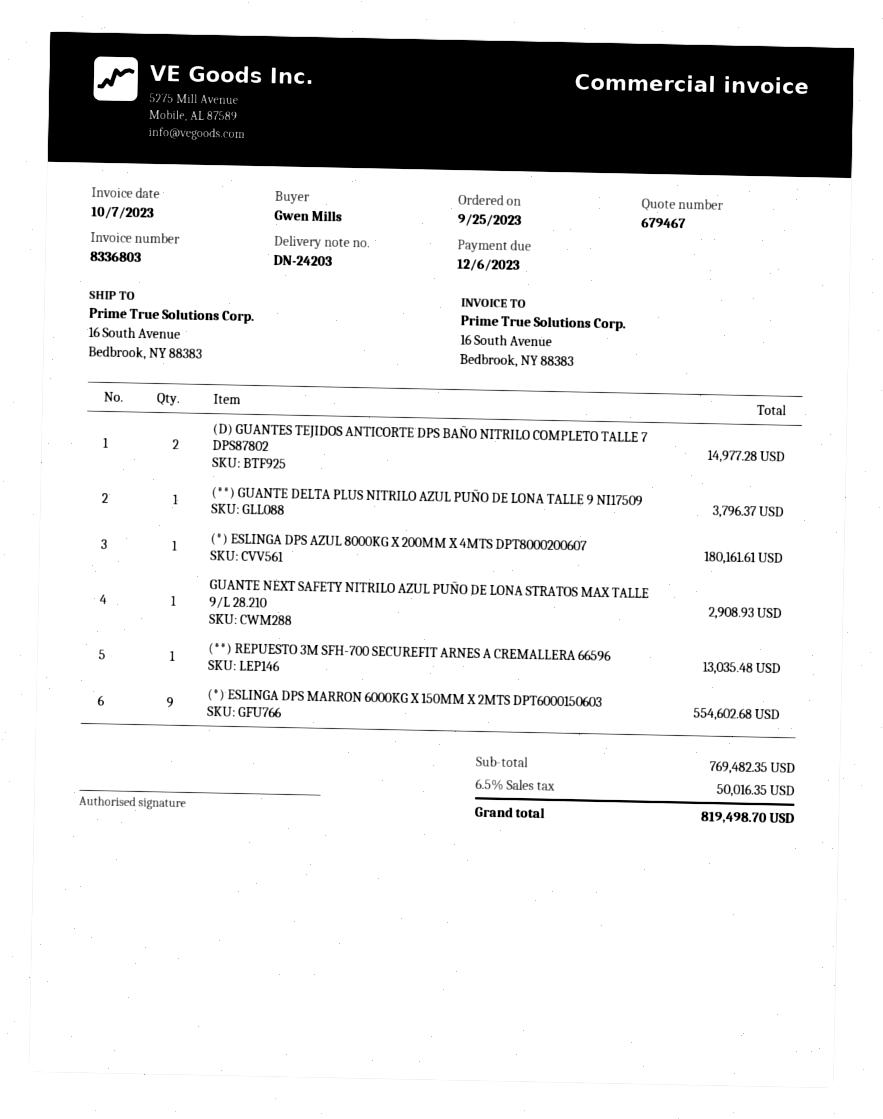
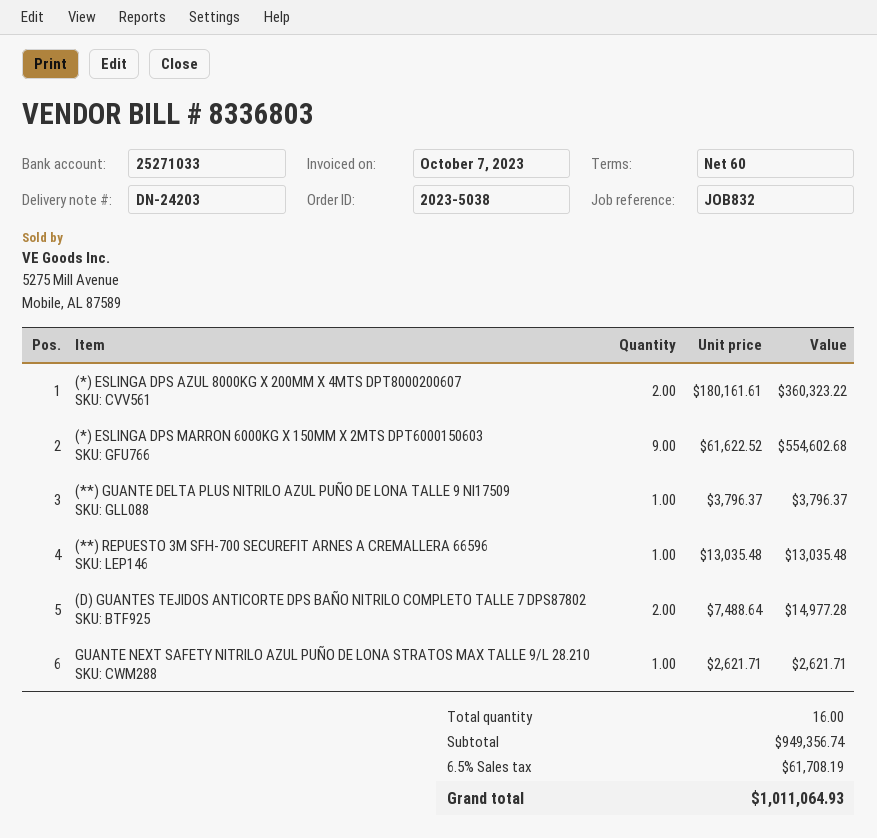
(*) ESLINGA DPS AZUL 8000KG X 200MM X 4MTS DPT8000200607: 1 for 180161.61 -> 2 for 360323.22
GUANTE NEXT SAFETY NITRILO AZUL PUÑO DE LONA STRATOS MAX TALLE 9/L 28.210: 1 for 2908.93 -> 1 for 2621.71
subtotal: 769482.35 -> 949356.74
tax: 6.5% = 50016.35 -> 6.5% = 61708.19
total: 819498.70 -> 1011064.93

